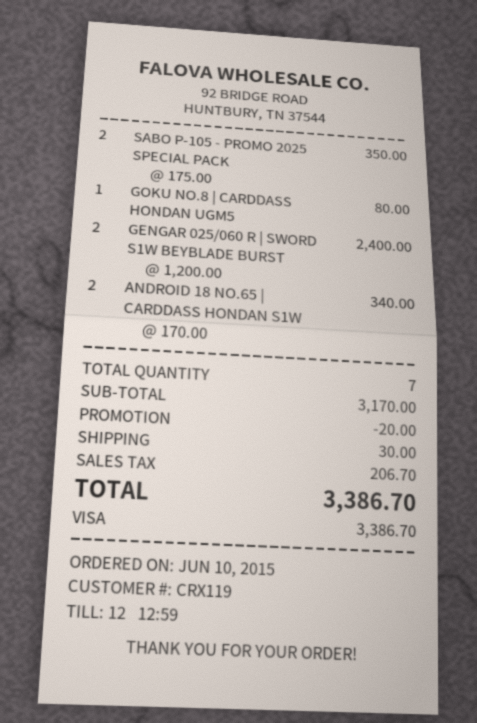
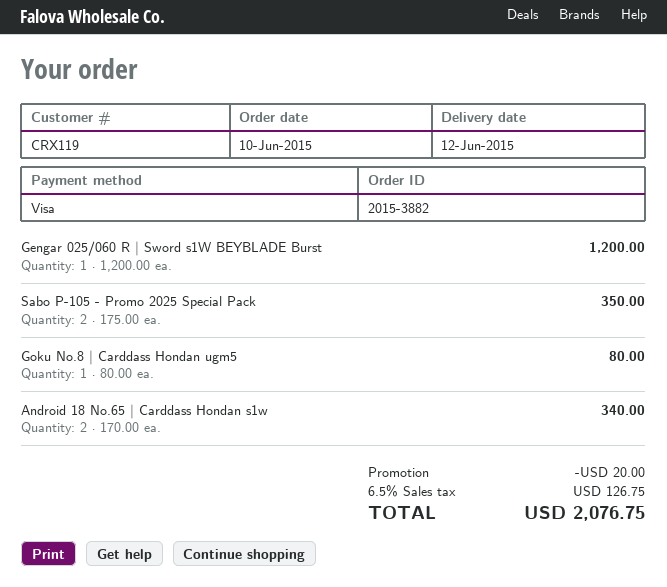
GENGAR 025/060 R | SWORD S1W BEYBLADE BURST: 2 x 1200.00 = 2400.00 -> 1 x 1200.00 = 1200.00
shipping: 30.00 -> none
tax: 206.70 -> 126.75
total: 3386.70 -> 2076.75

